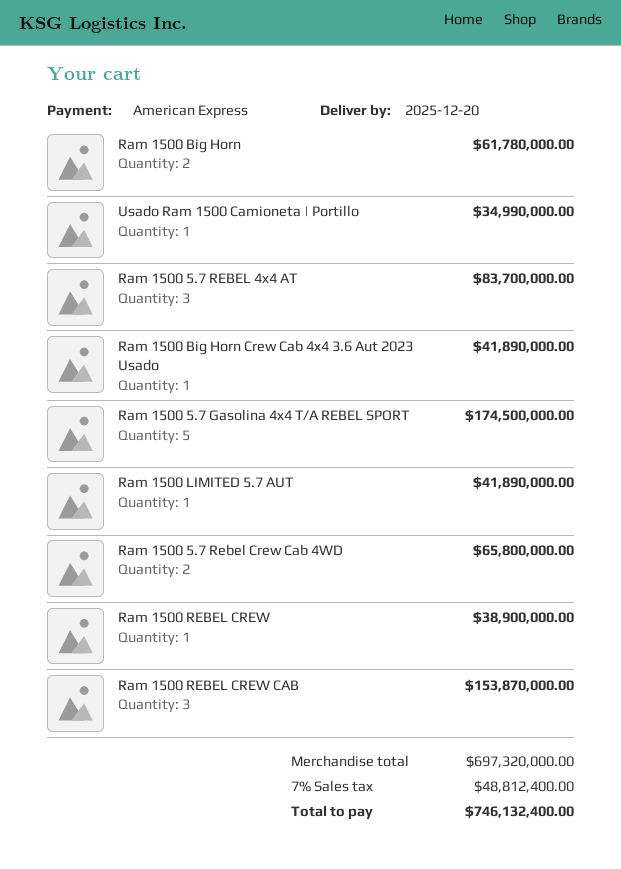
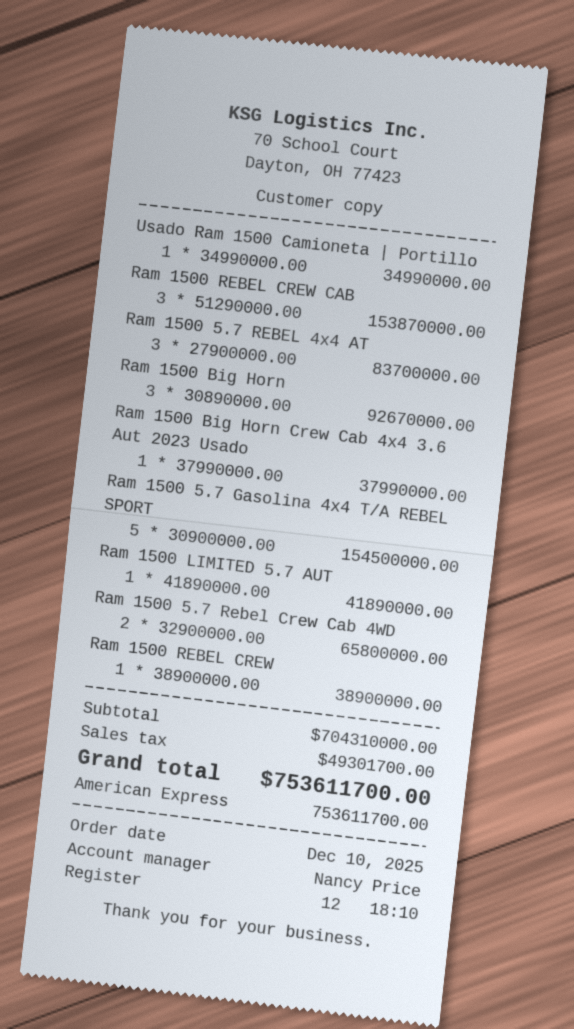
Ram 1500 Big Horn: 2 for 61780000.00 -> 3 for 92670000.00
Ram 1500 Big Horn Crew Cab 4x4 3.6 Aut 2023 Usado: 1 for 41890000.00 -> 1 for 37990000.00
Ram 1500 5.7 Gasolina 4x4 T/A REBEL SPORT: 5 for 174500000.00 -> 5 for 154500000.00
subtotal: 697320000.00 -> 704310000.00
tax: 48812400.00 -> 49301700.00
total: 746132400.00 -> 753611700.00

